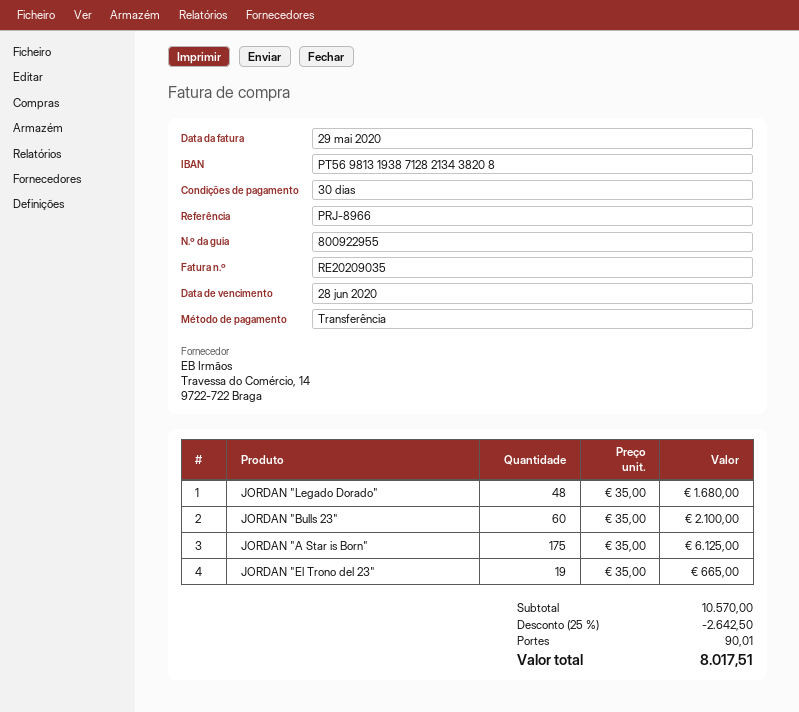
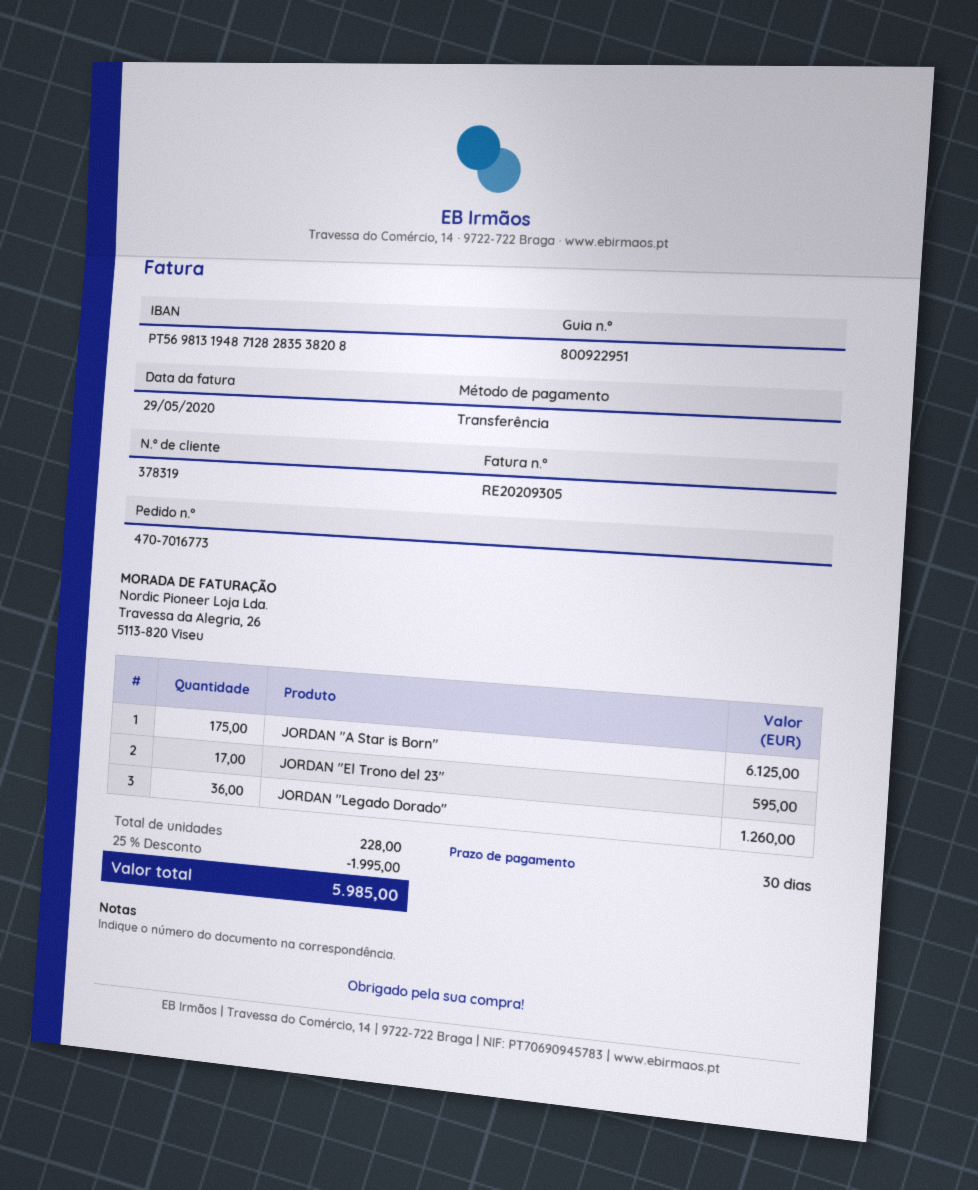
delivery note number: 800922955 -> 800922951
invoice number: RE20209035 -> RE20209305
bank account: PT56981319387128213438208 -> PT56981319487128283538208
JORDAN "Legado Dorado": 48 for 1680.00 -> 36 for 1260.00
JORDAN "Bulls 23": 60 for 2100.00 -> none
JORDAN "El Trono del 23": 19 for 665.00 -> 17 for 595.00
discount: 25% = 2642.50 -> 25% = 1995.00
shipping: 90.01 -> none
total: 8017.51 -> 5985.00

